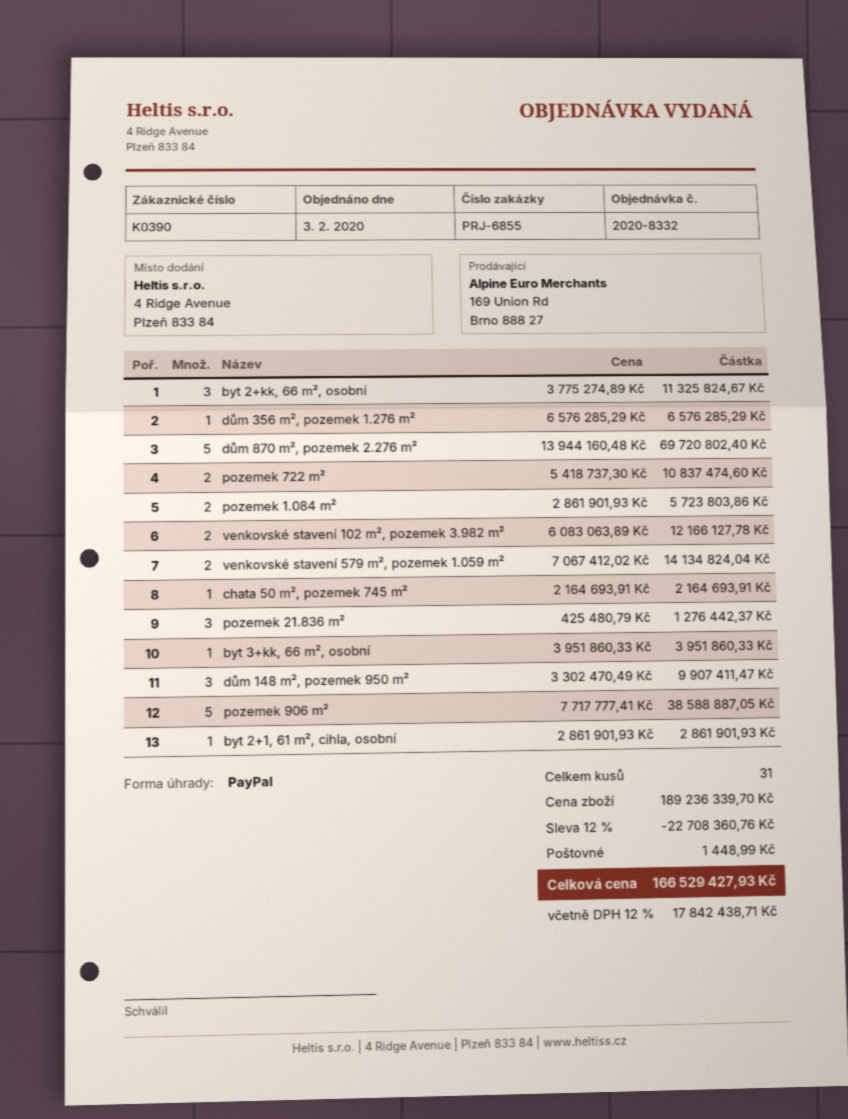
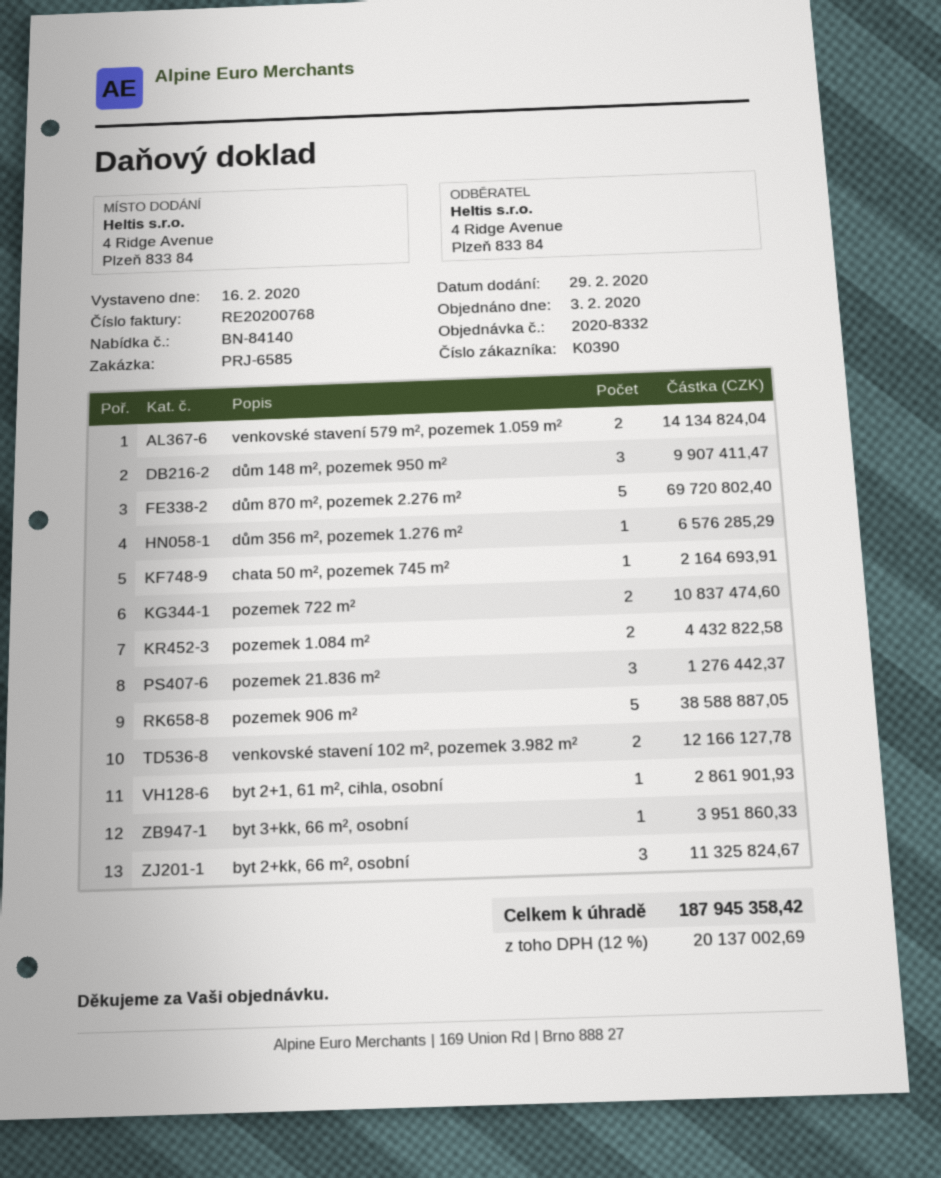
reference: PRJ-6855 -> PRJ-6585
pozemek 1.084 m²: 2 for 5723803.86 -> 2 for 4432822.58
discount: 12% = 22708360.76 -> none
shipping: 1448.99 -> none
tax: 12% = 17842438.71 -> 12% = 20137002.69
total: 166529427.93 -> 187945358.42

